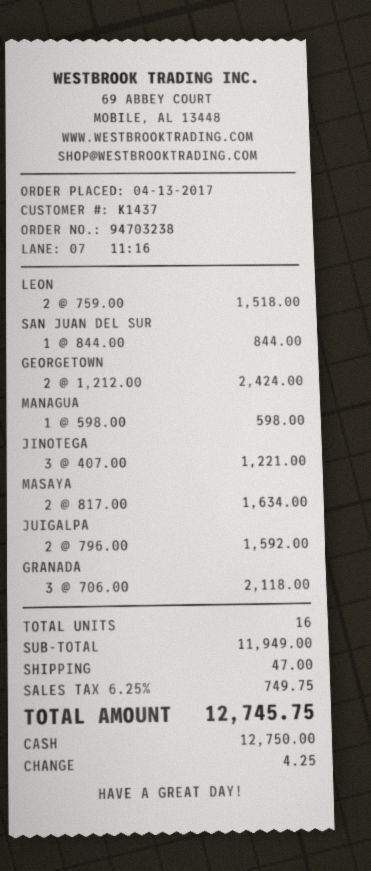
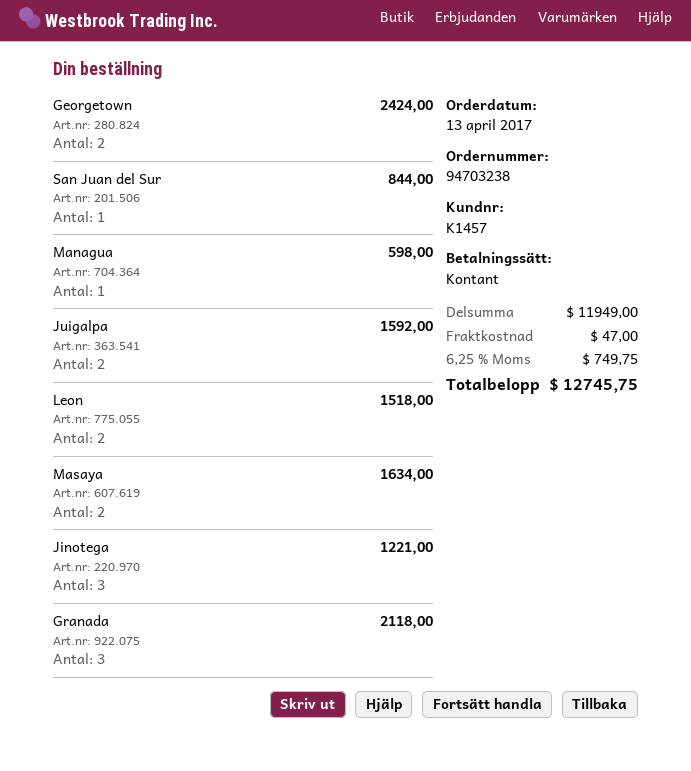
customer number: K1437 -> K1457

